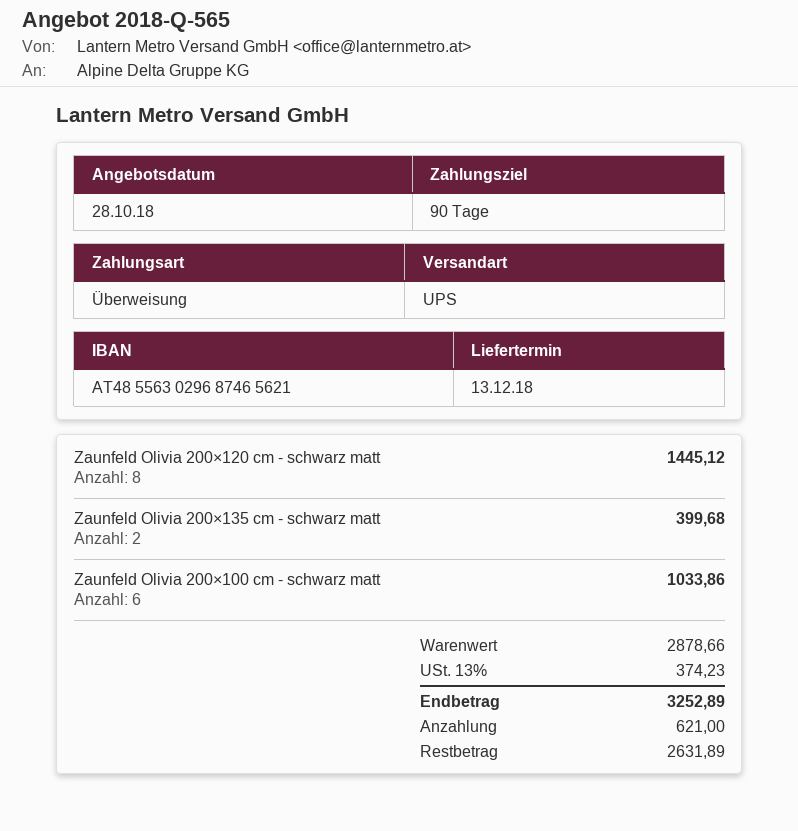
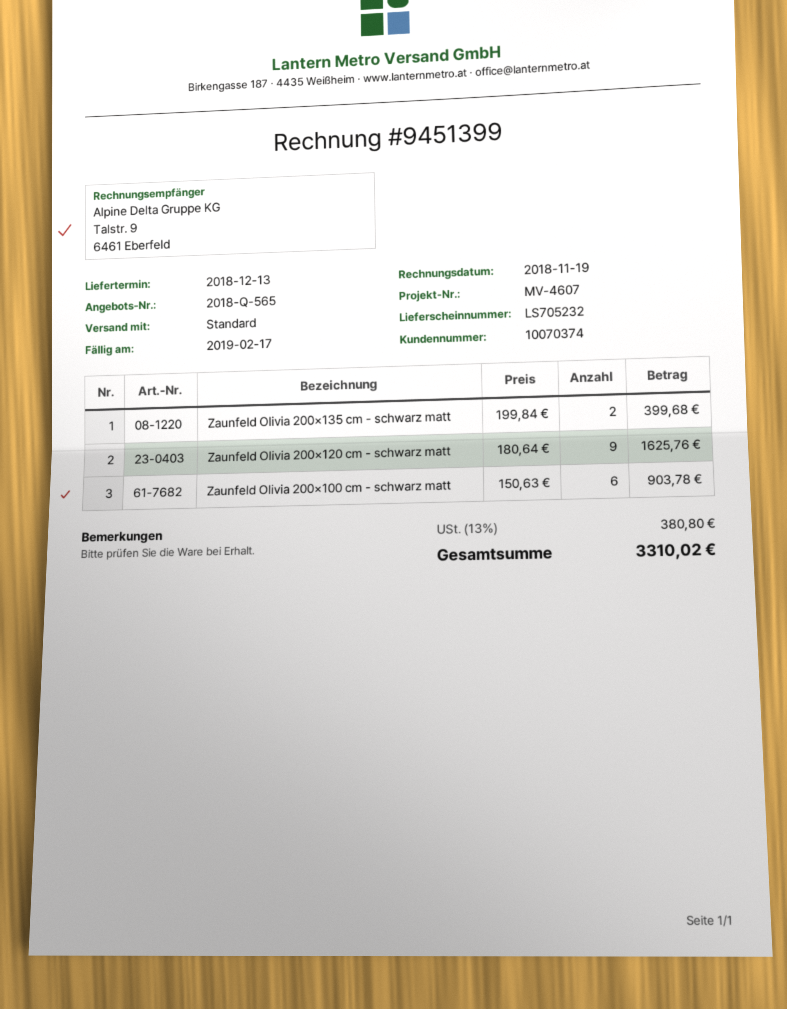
shipping method: UPS -> standard
Zaunfeld Olivia 200×120 cm - schwarz matt: 8 for 1445.12 -> 9 for 1625.76
Zaunfeld Olivia 200×100 cm - schwarz matt: 6 for 1033.86 -> 6 for 903.78
tax: 13% = 374.23 -> 13% = 380.80
total: 3252.89 -> 3310.02

